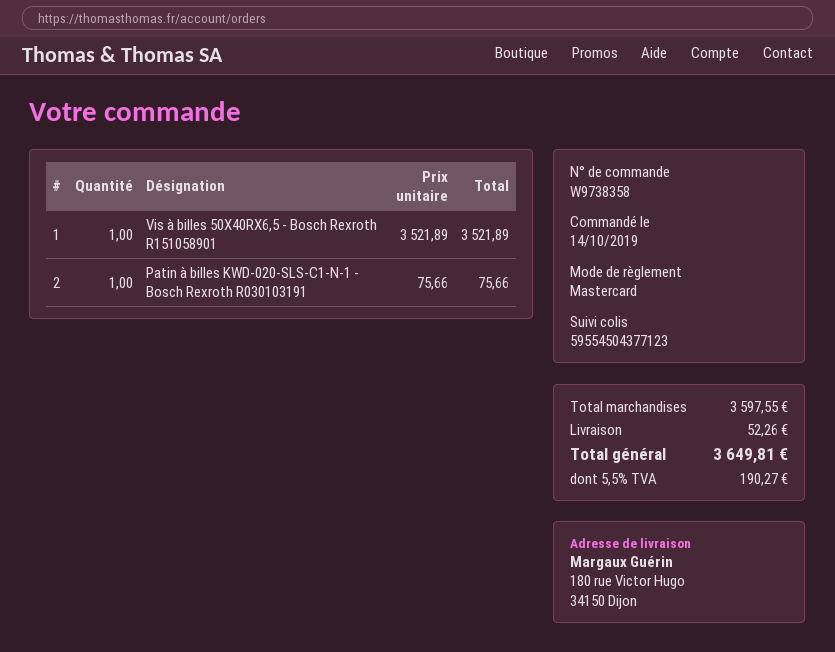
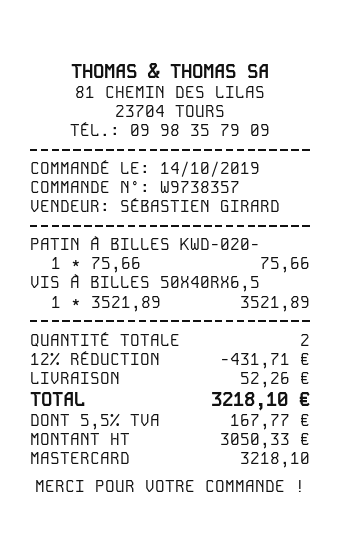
order number: W9738358 -> W9738357
discount: none -> 12% = 431.71
tax: 5.5% = 190.27 -> 5.5% = 167.77
total: 3649.81 -> 3218.10

